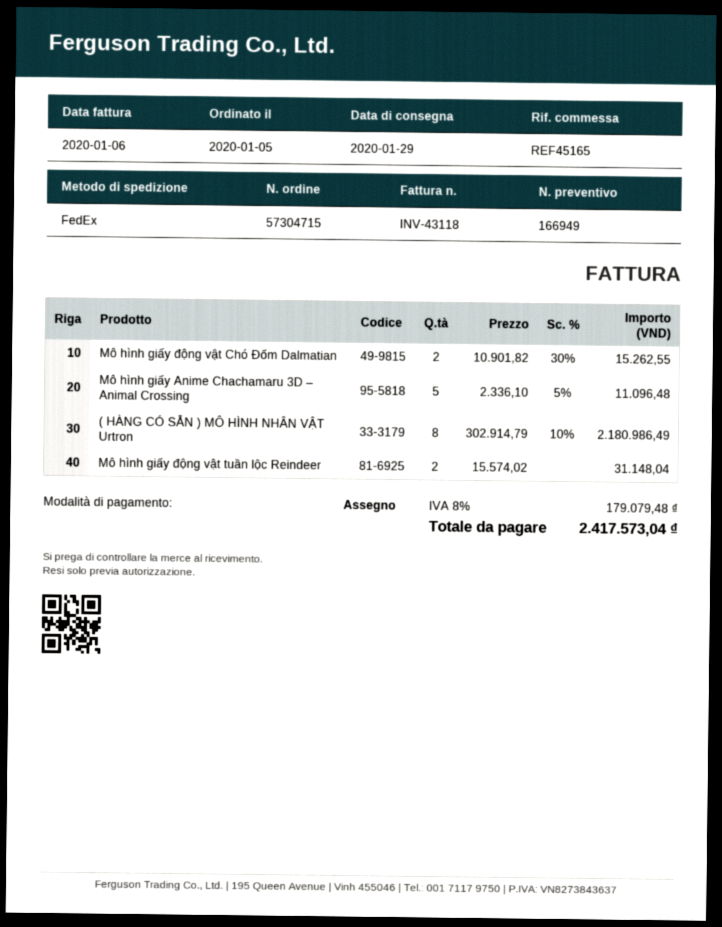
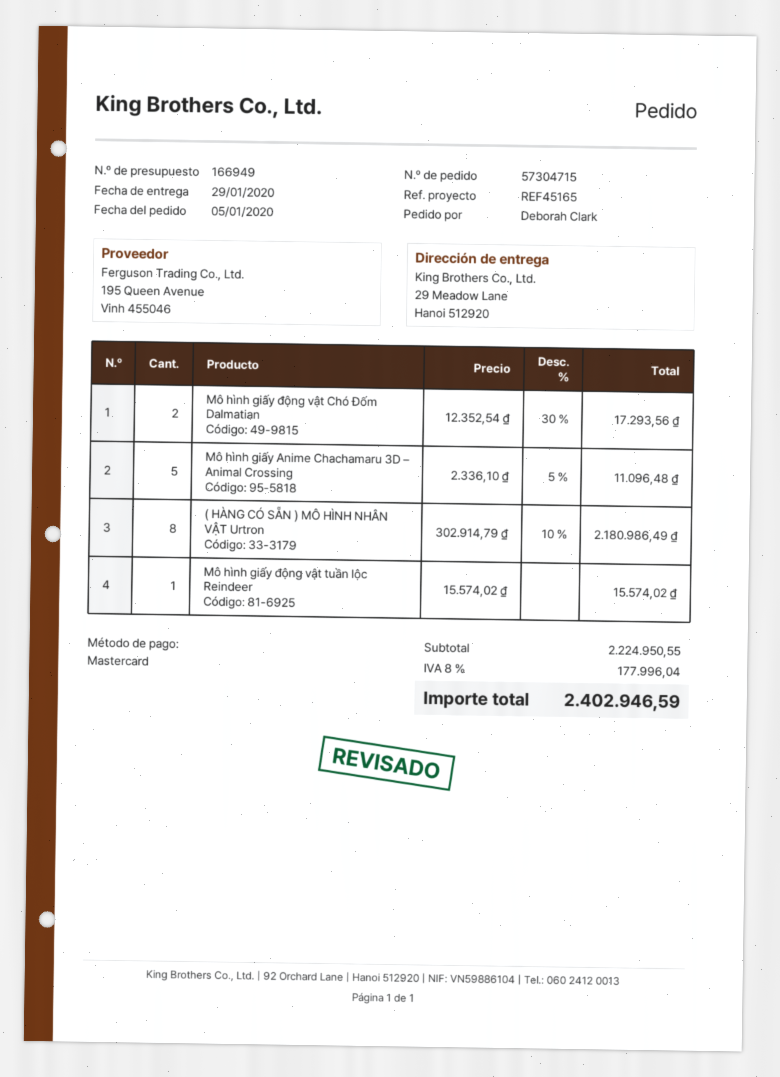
payment method: cheque -> Mastercard
Mô hình giấy động vật Chó Đốm Dalmatian: 2 x 10901.82 - 30% = 15262.55 -> 2 x 12352.54 - 30% = 17293.56
Mô hình giấy động vật tuần lộc Reindeer: 2 x 15574.02 = 31148.04 -> 1 x 15574.02 = 15574.02
tax: 8% = 179079.48 -> 8% = 177996.04
total: 2417573.04 -> 2402946.59

